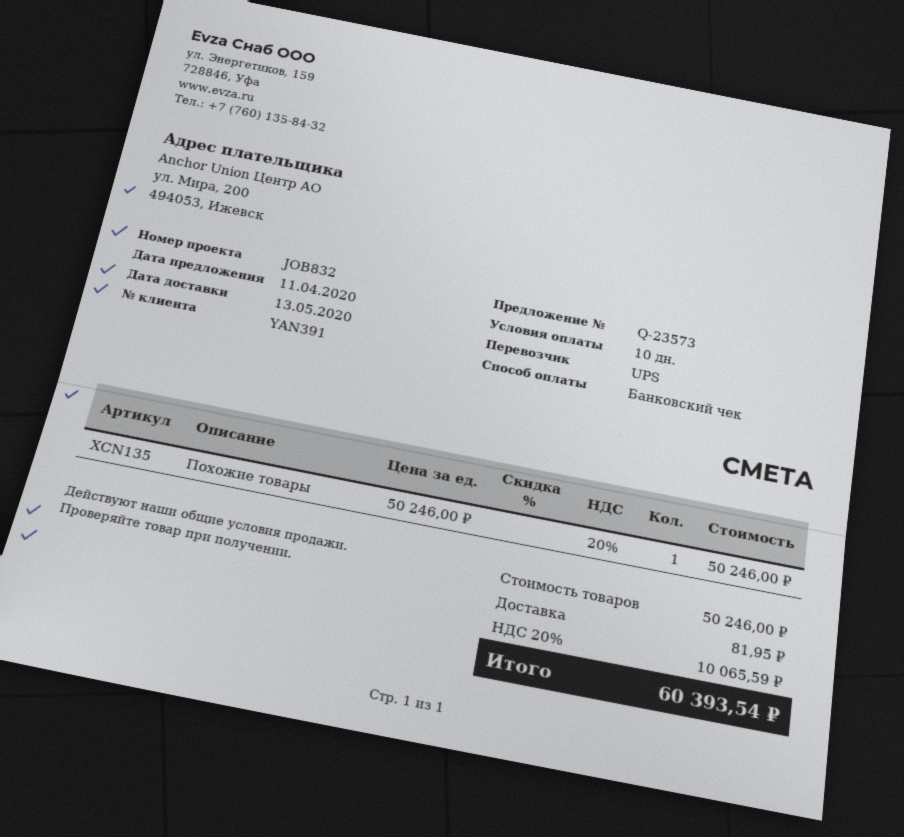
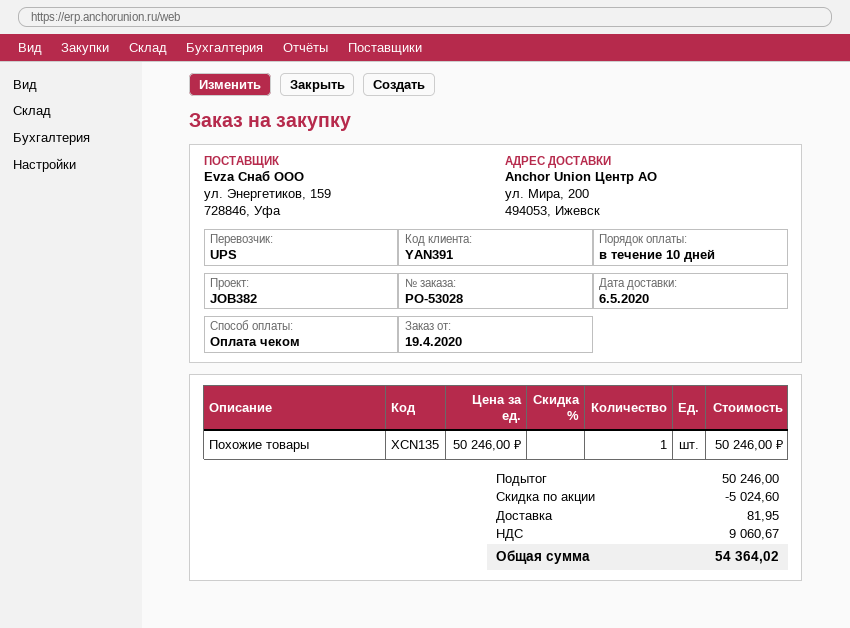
delivery date: 2020-05-13 -> 2020-05-06
reference: JOB832 -> JOB382
discount: none -> 5024.60
tax: 10065.59 -> 9060.67
total: 60393.54 -> 54364.02

